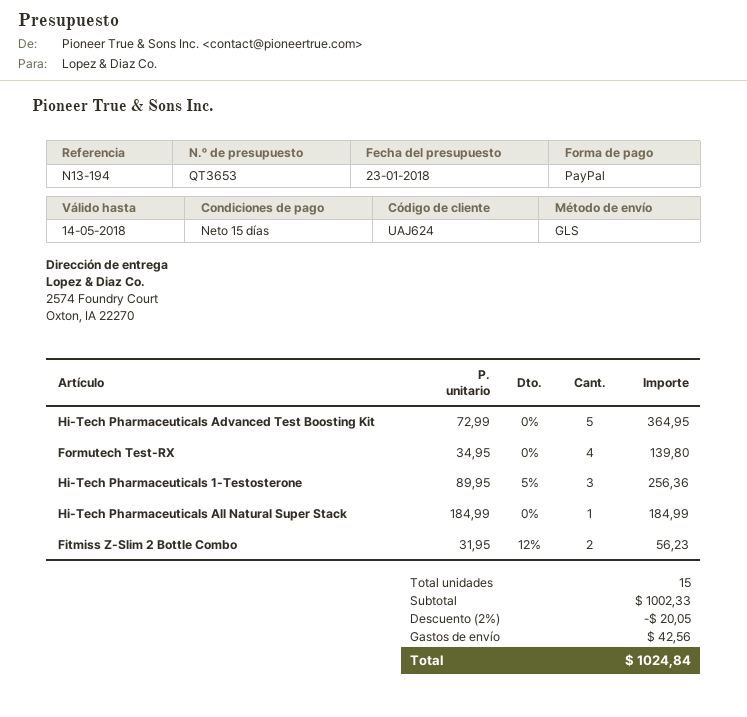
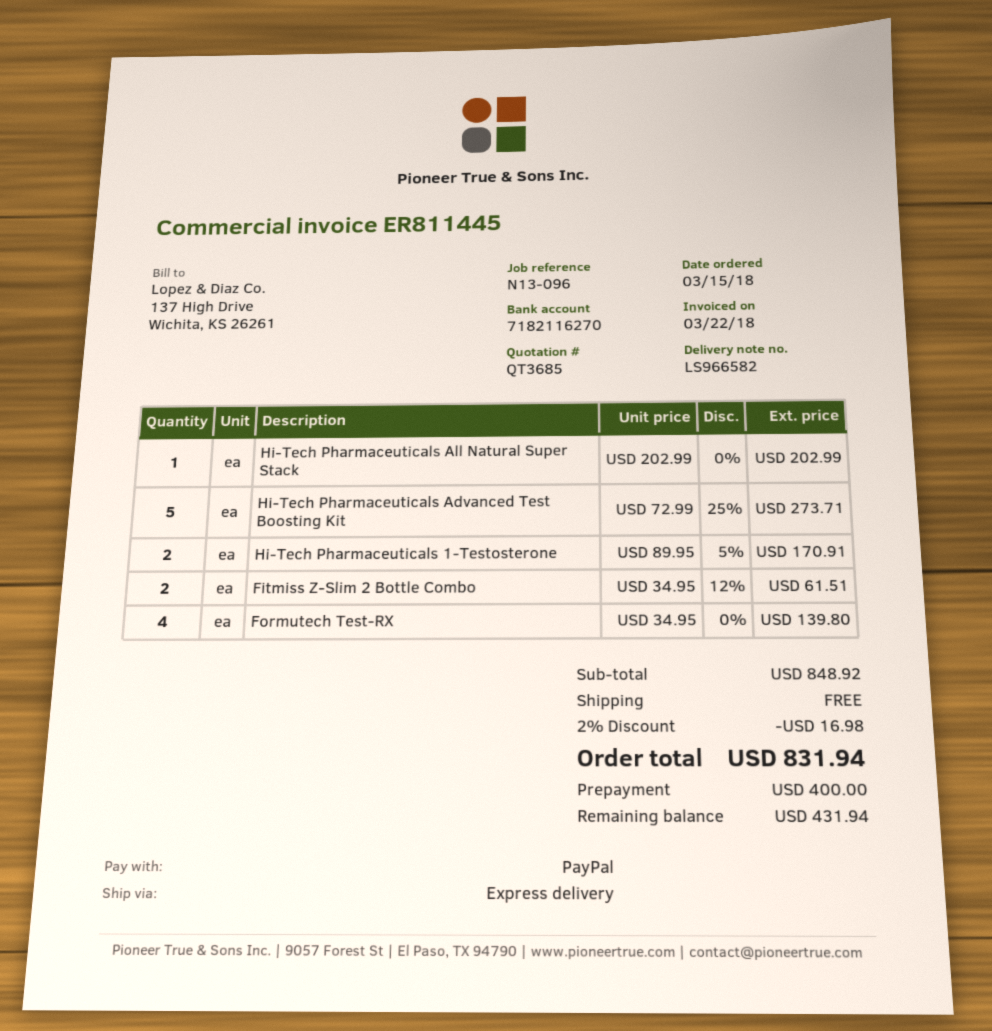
quote number: QT3653 -> QT3685
reference: N13-194 -> N13-096
shipping method: GLS -> express
Hi-Tech Pharmaceuticals Advanced Test Boosting Kit: 5 x 72.99 = 364.95 -> 5 x 72.99 - 25% = 273.71
Hi-Tech Pharmaceuticals 1-Testosterone: 3 x 89.95 - 5% = 256.36 -> 2 x 89.95 - 5% = 170.91
Hi-Tech Pharmaceuticals All Natural Super Stack: 1 x 184.99 = 184.99 -> 1 x 202.99 = 202.99
Fitmiss Z-Slim 2 Bottle Combo: 2 x 31.95 - 12% = 56.23 -> 2 x 34.95 - 12% = 61.51
subtotal: 1002.33 -> 848.92
discount: 2% = 20.05 -> 2% = 16.98
shipping: 42.56 -> 0.00
total: 1024.84 -> 831.94

